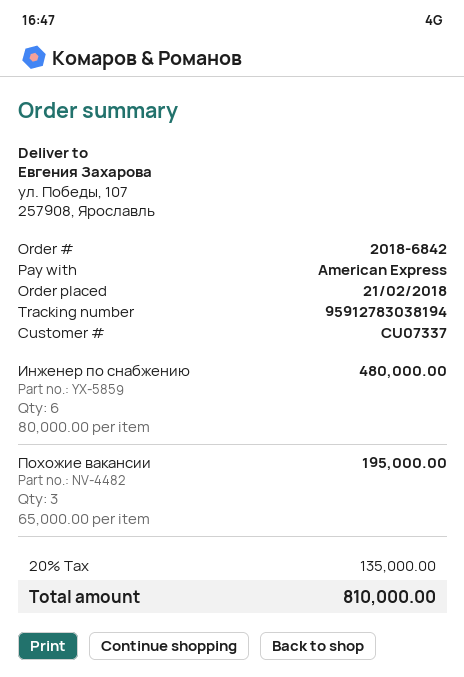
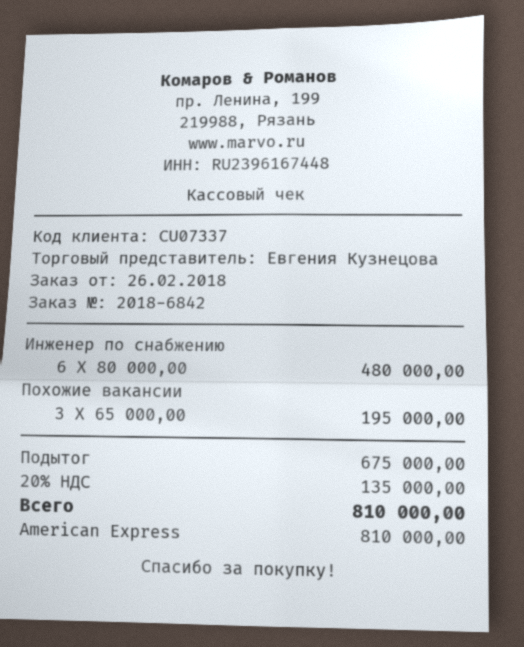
order date: 2018-02-21 -> 2018-02-26

